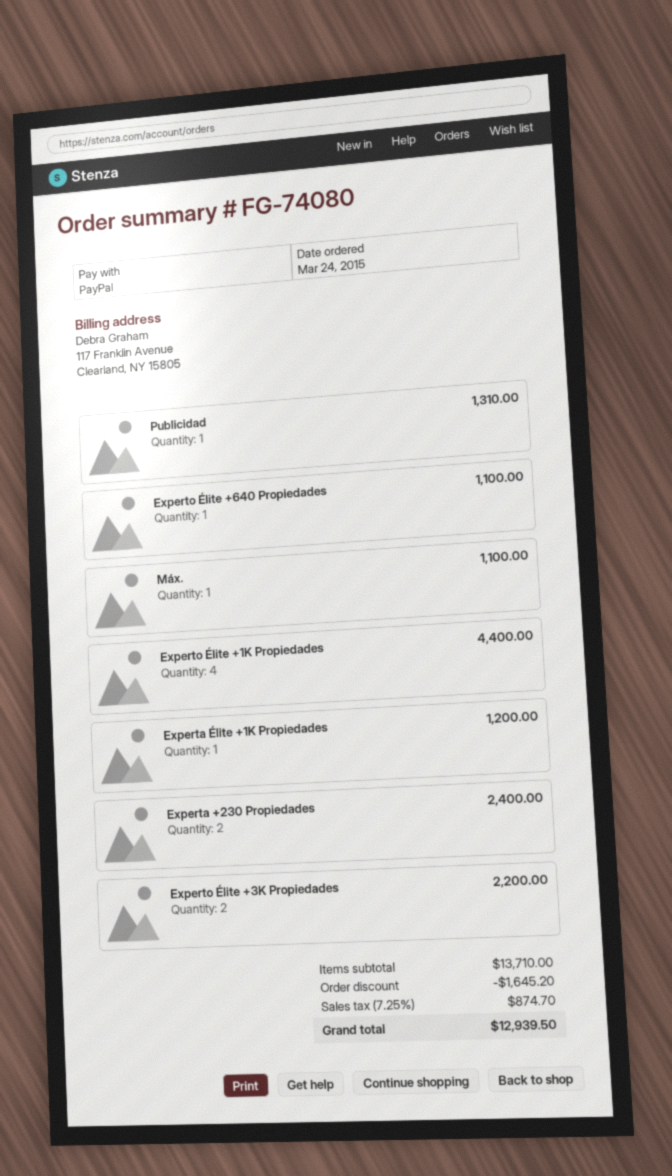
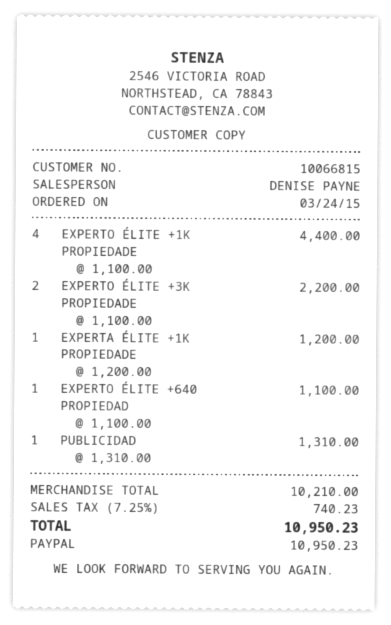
Máx.: 1 for 1100.00 -> none
Experta +230 Propiedades: 2 for 2400.00 -> none
subtotal: 13710.00 -> 10210.00
discount: 1645.20 -> none
tax: 7.25% = 874.70 -> 7.25% = 740.23
total: 12939.50 -> 10950.23

